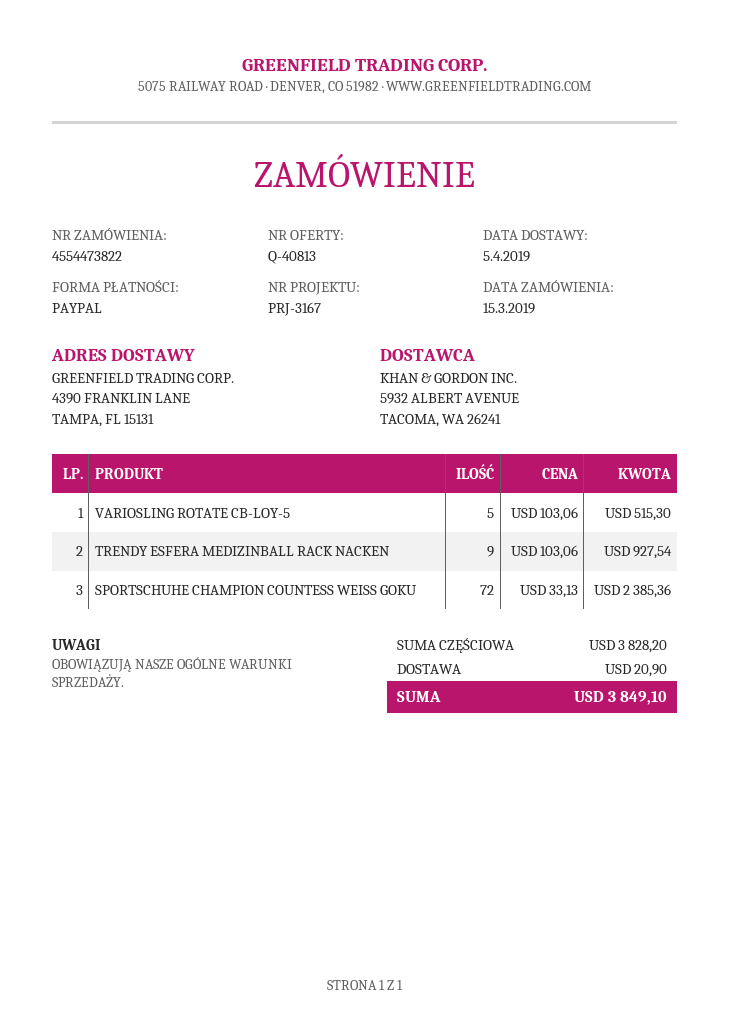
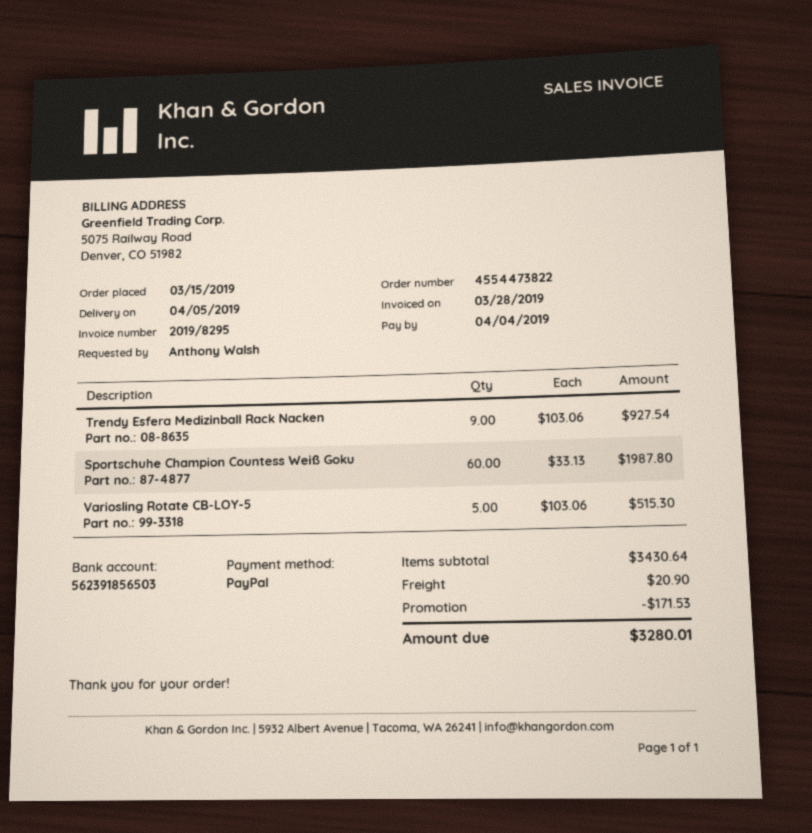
SPORTSCHUHE CHAMPION COUNTESS WEISS GOKU: 72 x 33.13 = 2385.36 -> 60 x 33.13 = 1987.80
subtotal: 3828.20 -> 3430.64
discount: none -> 171.53
total: 3849.10 -> 3280.01

